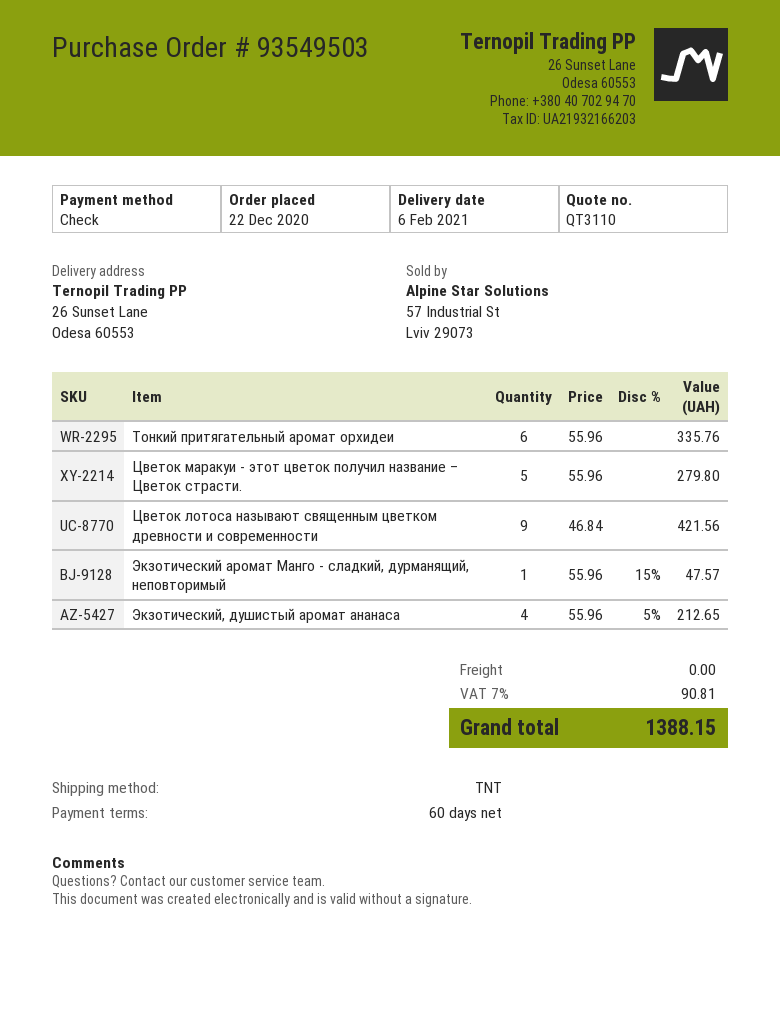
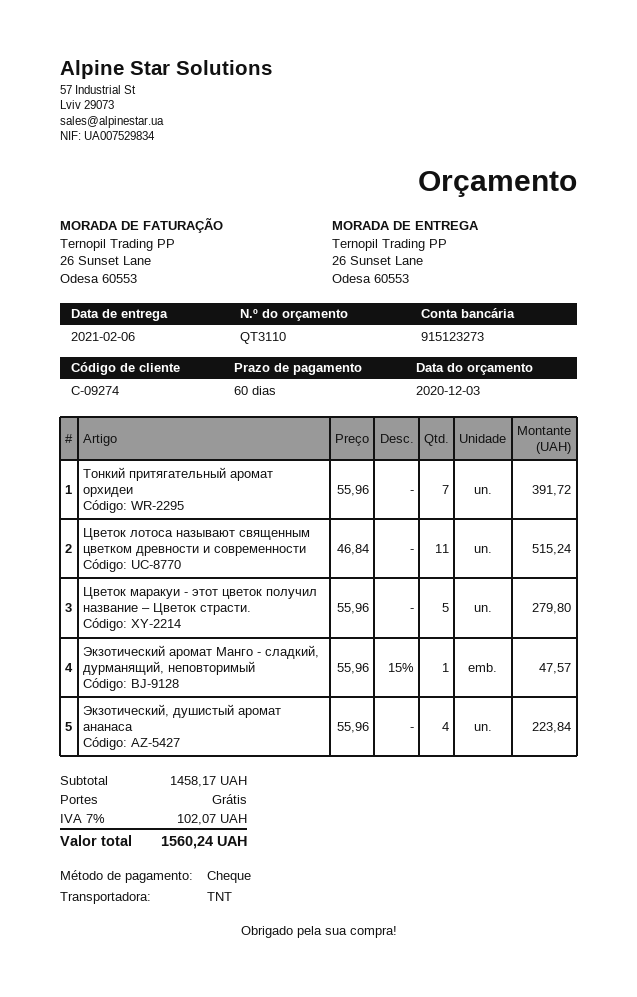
Тонкий притягательный аромат орхидеи: 6 x 55.96 = 335.76 -> 7 x 55.96 = 391.72
Цветок лотоса называют священным цветком древности и современности: 9 x 46.84 = 421.56 -> 11 x 46.84 = 515.24
Экзотический, душистый аромат ананаса: 4 x 55.96 - 5% = 212.65 -> 4 x 55.96 = 223.84
tax: 7% = 90.81 -> 7% = 102.07
total: 1388.15 -> 1560.24

